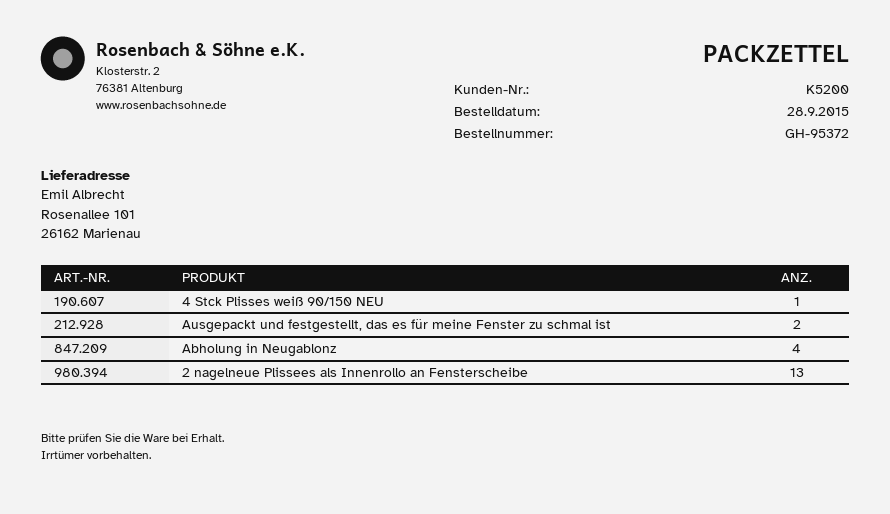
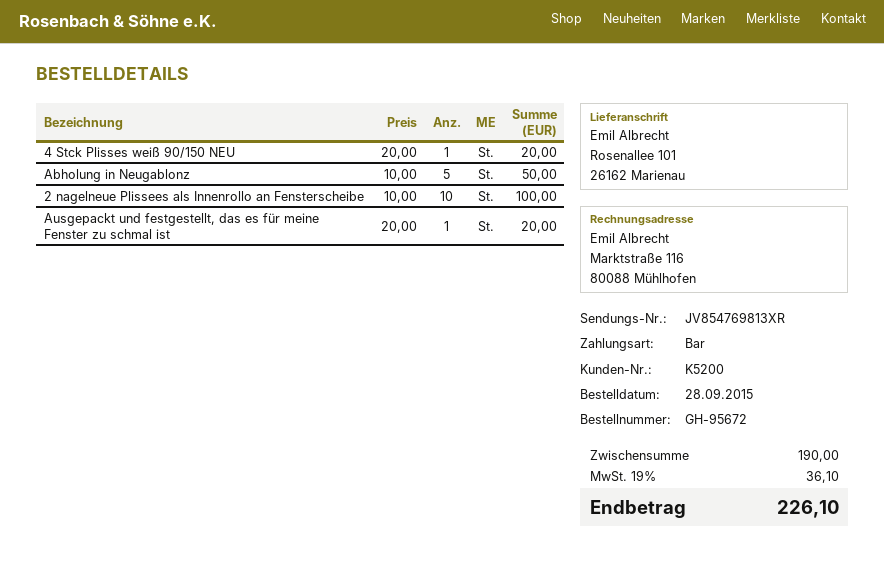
order number: GH-95372 -> GH-95672
Ausgepackt und festgestellt, das es für meine Fenster zu schmal ist: 2 -> 1
Abholung in Neugablonz: 4 -> 5
2 nagelneue Plissees als Innenrollo an Fensterscheibe: 13 -> 10

